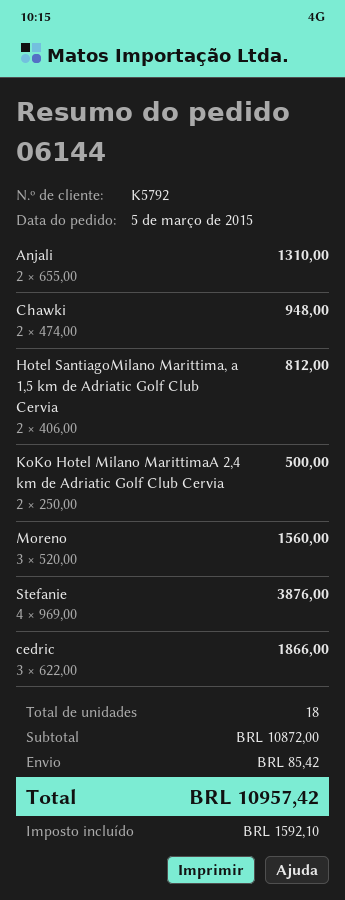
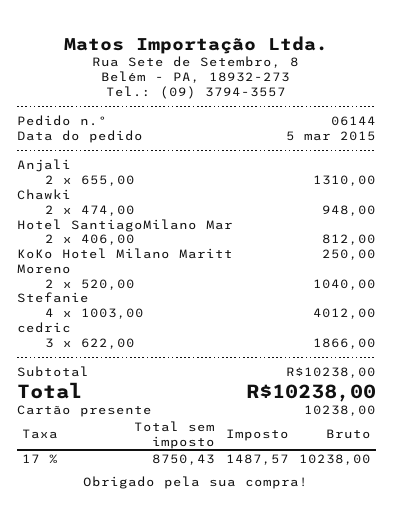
KoKo Hotel Milano MarittimaA 2,4 km de Adriatic Golf Club Cervia: 2 x 250.00 = 500.00 -> 1 x 250.00 = 250.00
Moreno: 3 x 520.00 = 1560.00 -> 2 x 520.00 = 1040.00
Stefanie: 4 x 969.00 = 3876.00 -> 4 x 1003.00 = 4012.00
subtotal: 10872.00 -> 10238.00
shipping: 85.42 -> none
tax: 1592.10 -> 1487.57
total: 10957.42 -> 10238.00

